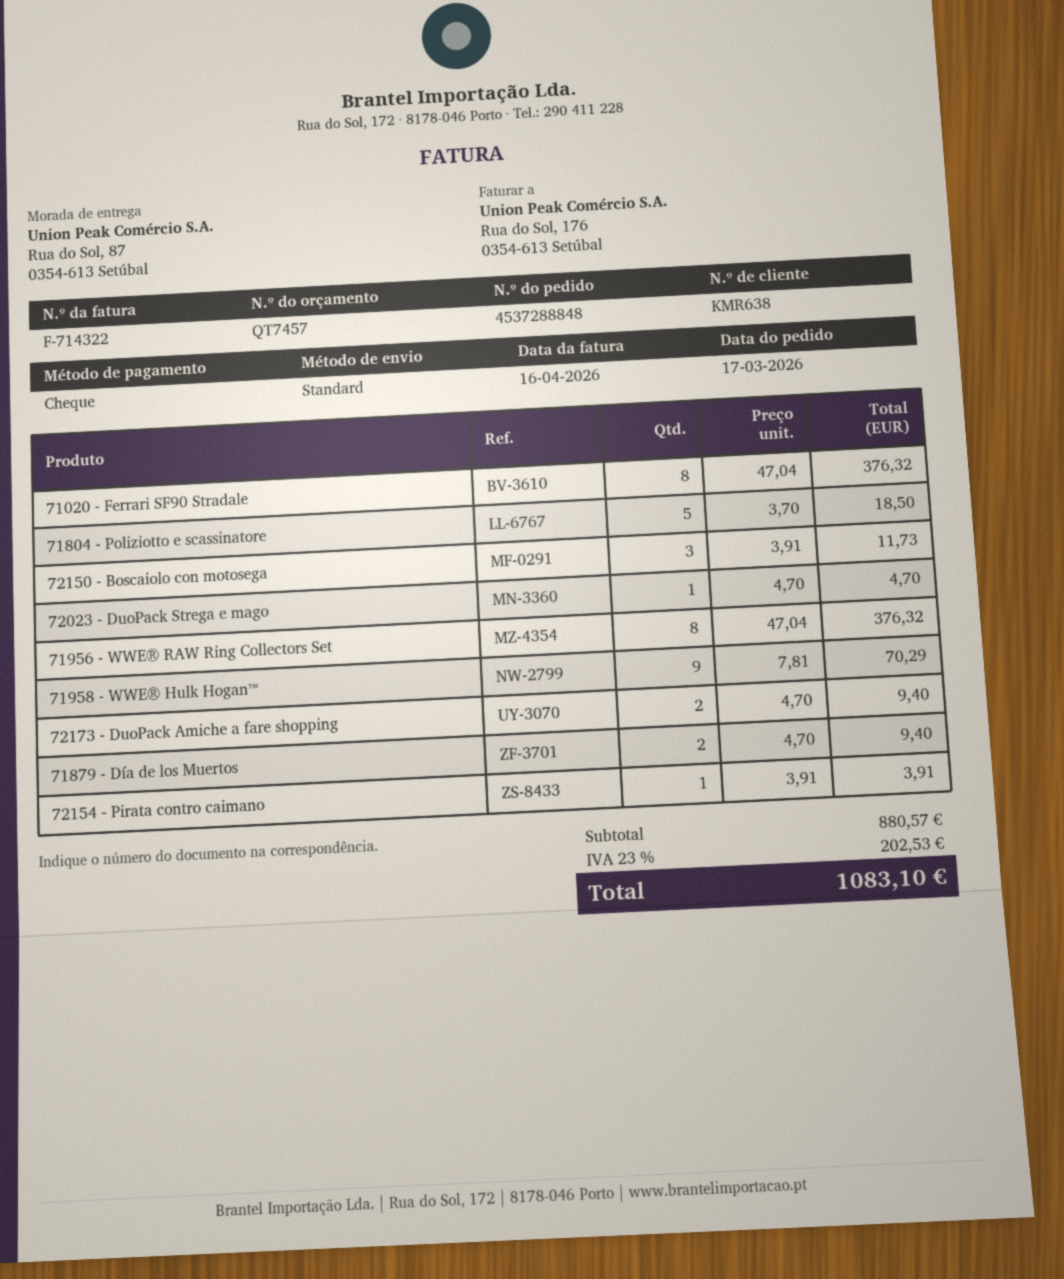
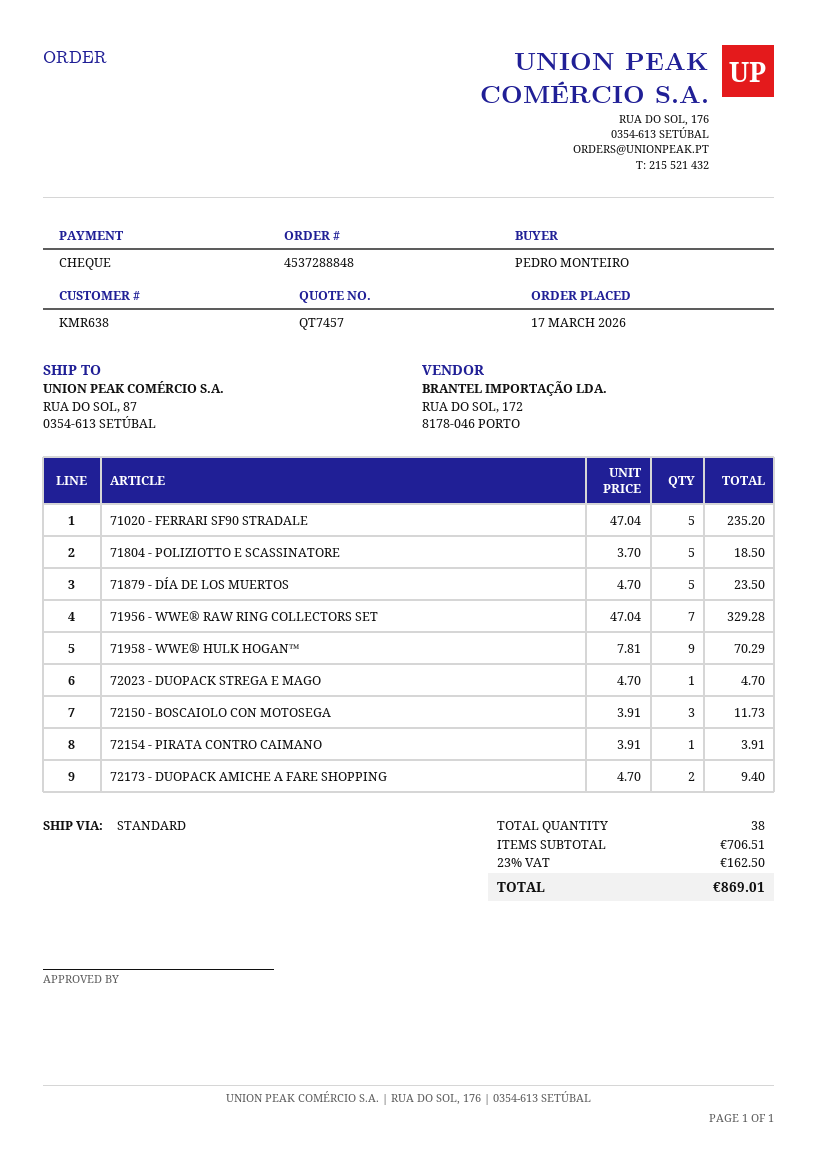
71020 - Ferrari SF90 Stradale: 8 x 47.04 = 376.32 -> 5 x 47.04 = 235.20
71956 - WWE® RAW Ring Collectors Set: 8 x 47.04 = 376.32 -> 7 x 47.04 = 329.28
71879 - Día de los Muertos: 2 x 4.70 = 9.40 -> 5 x 4.70 = 23.50
subtotal: 880.57 -> 706.51
tax: 23% = 202.53 -> 23% = 162.50
total: 1083.10 -> 869.01

